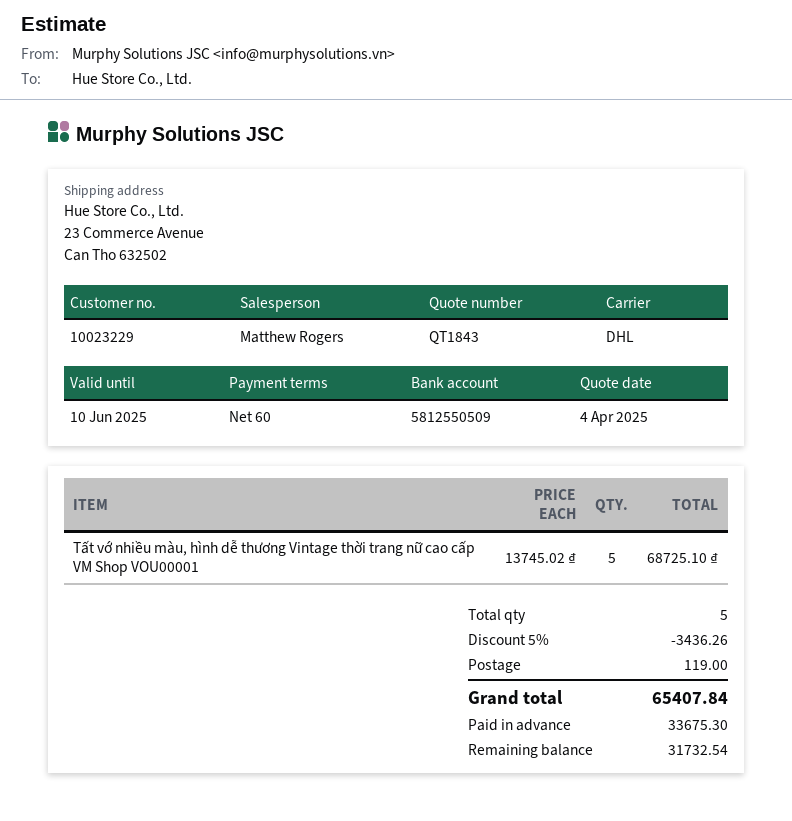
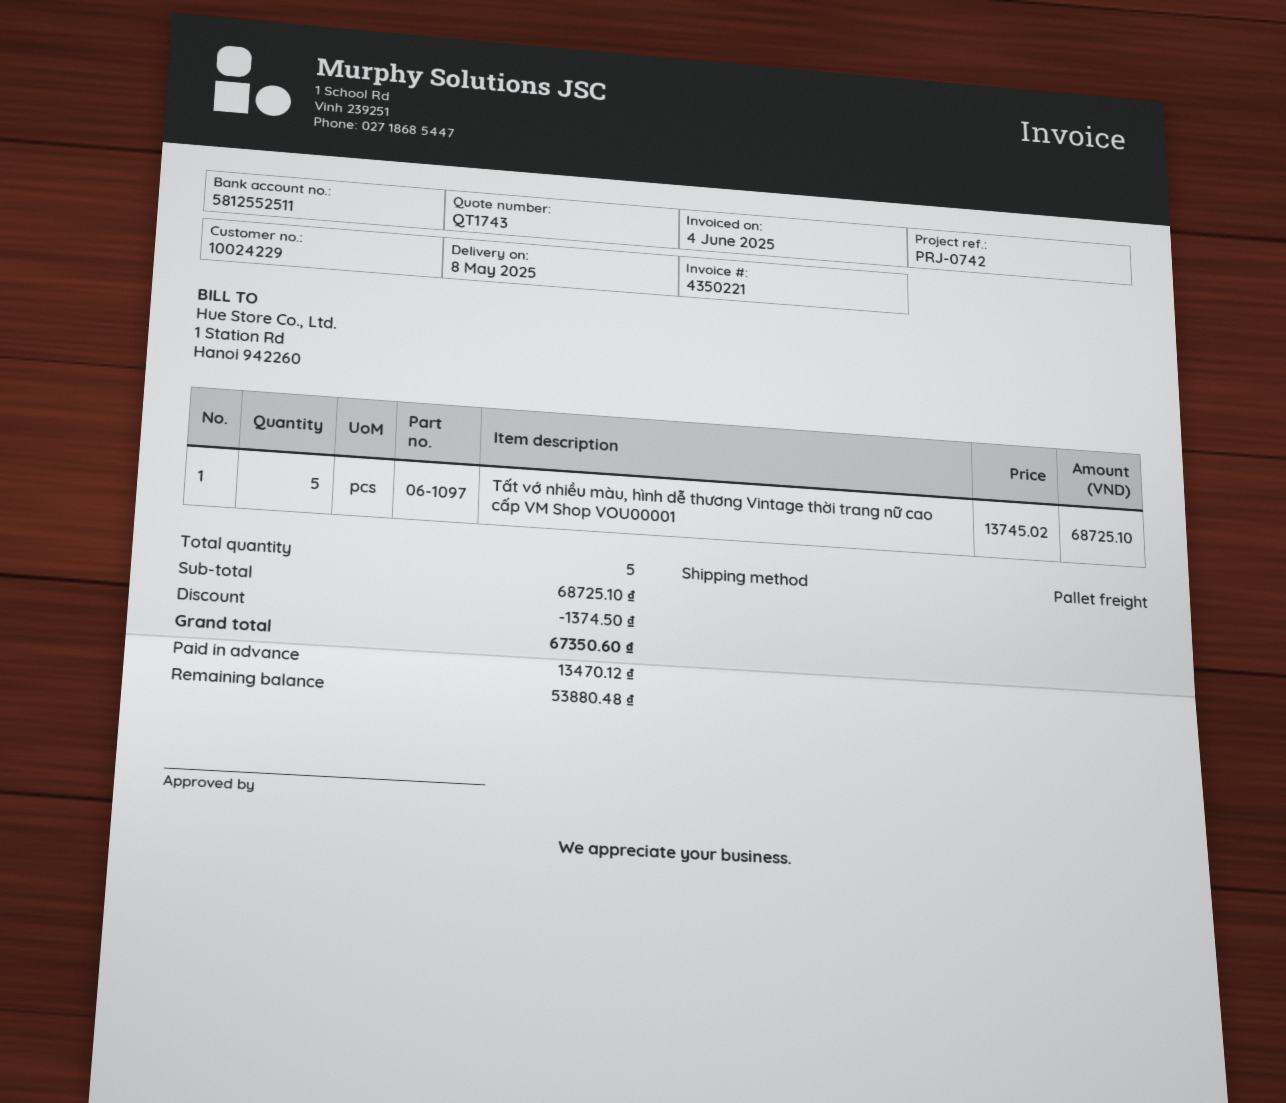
quote number: QT1843 -> QT1743
customer number: 10023229 -> 10024229
bank account: 5812550509 -> 5812552511
shipping method: DHL -> pallet freight
discount: 3436.26 -> 1374.50
shipping: 119.00 -> none
total: 65407.84 -> 67350.60
deposit: 33675.30 -> 13470.12
balance: 31732.54 -> 53880.48

